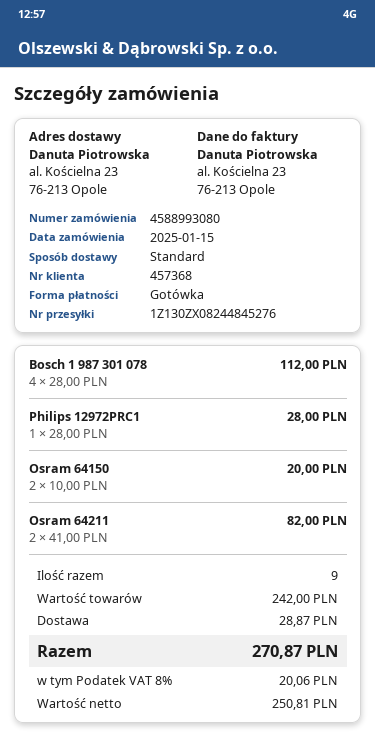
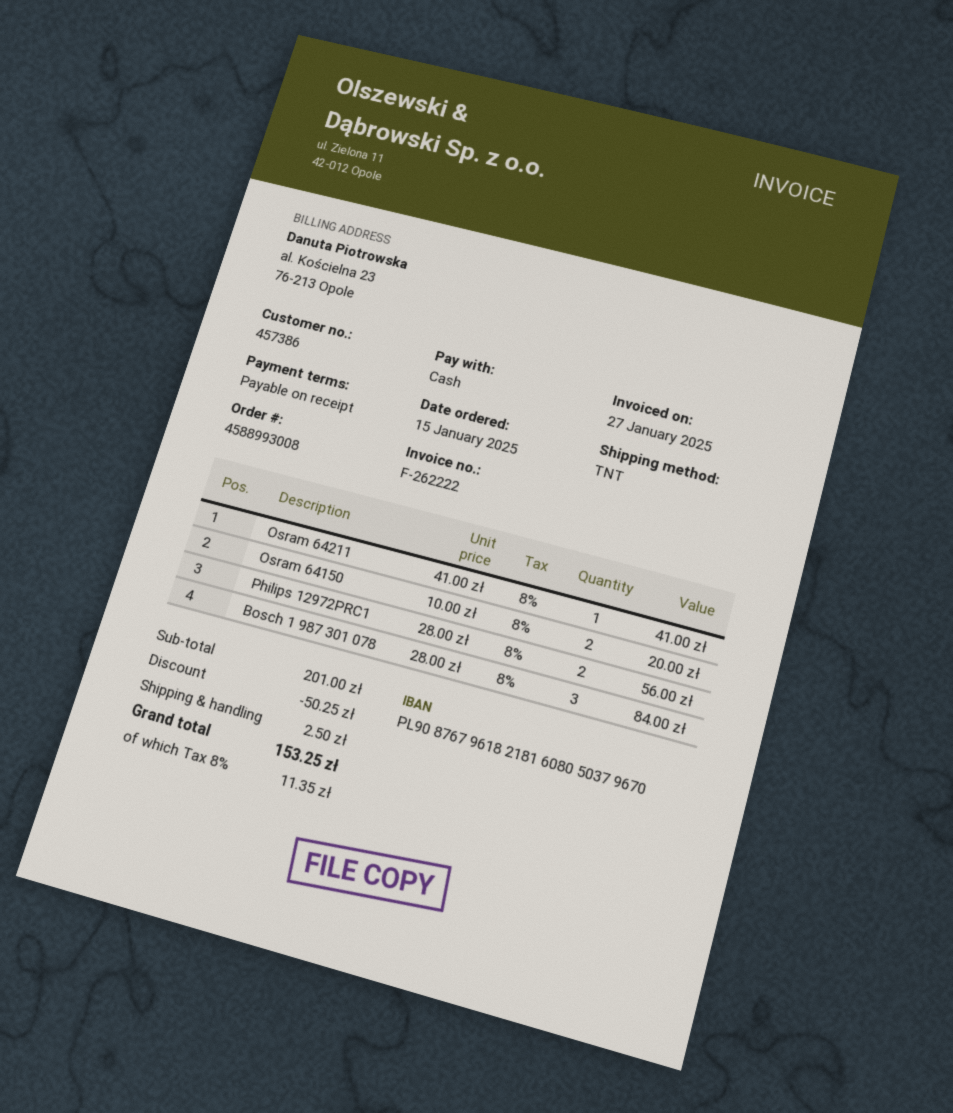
order number: 4588993080 -> 4588993008
customer number: 457368 -> 457386
shipping method: standard -> TNT
Bosch 1 987 301 078: 4 x 28.00 = 112.00 -> 3 x 28.00 = 84.00
Philips 12972PRC1: 1 x 28.00 = 28.00 -> 2 x 28.00 = 56.00
Osram 64211: 2 x 41.00 = 82.00 -> 1 x 41.00 = 41.00
subtotal: 242.00 -> 201.00
discount: none -> 50.25
shipping: 28.87 -> 2.50
tax: 8% = 20.06 -> 8% = 11.35
total: 270.87 -> 153.25

